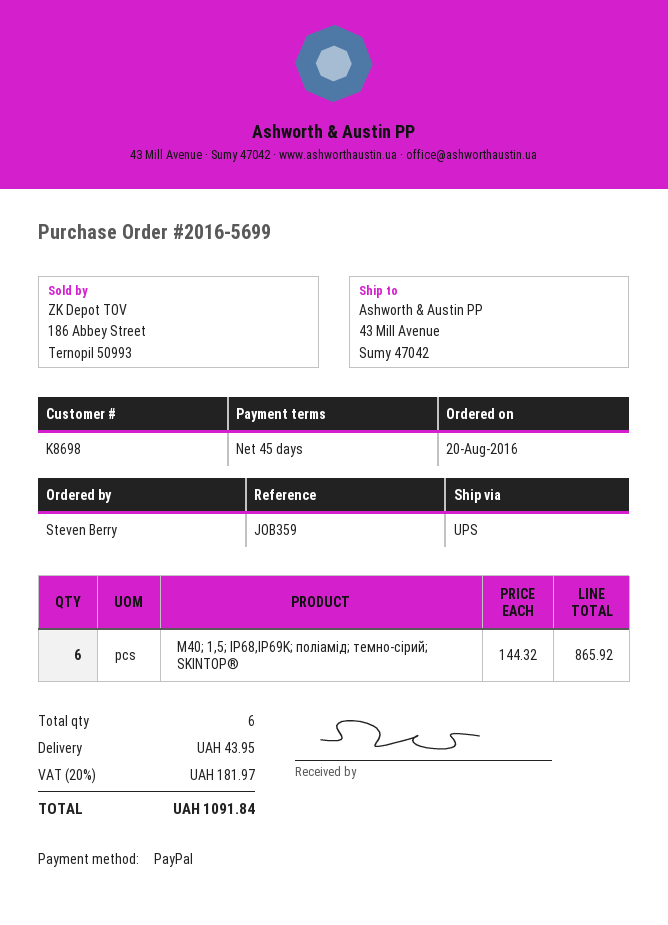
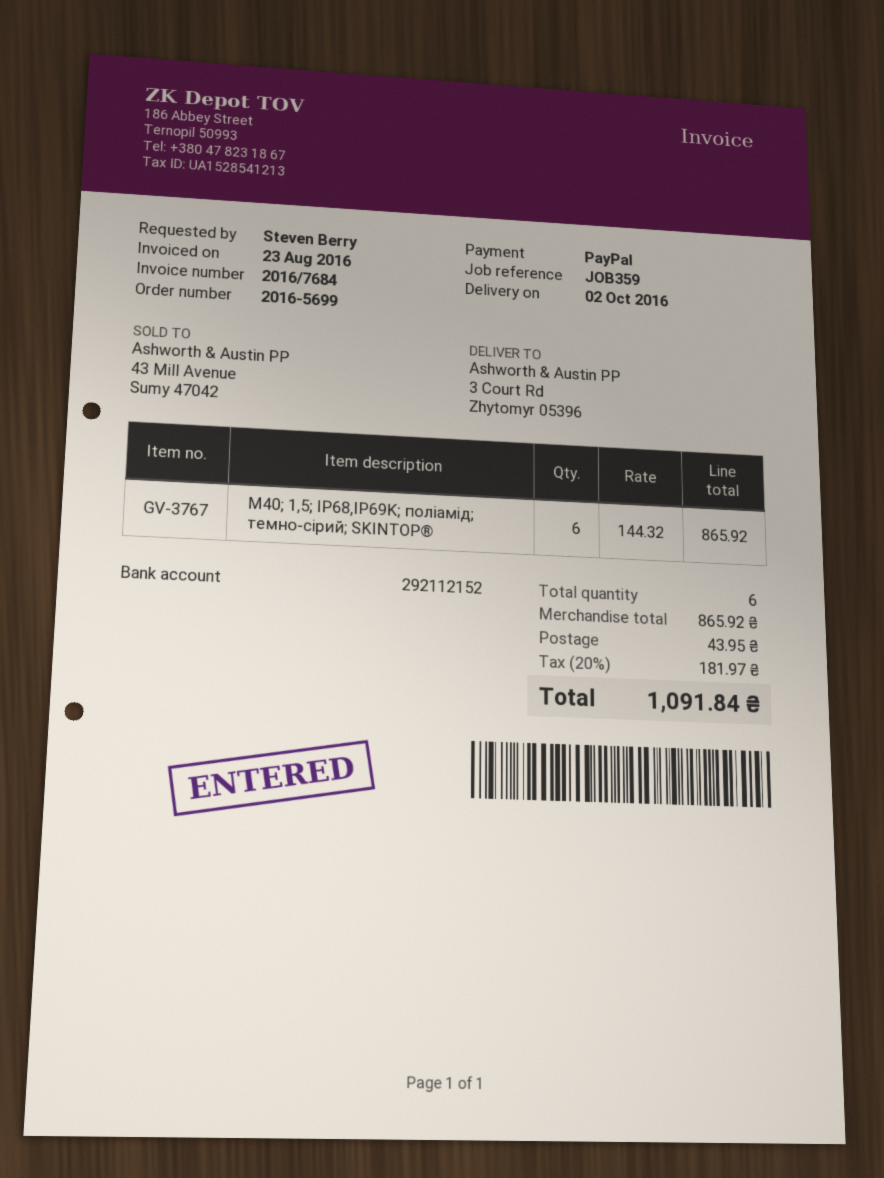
ship to: 43 Mill Avenue, Sumy 47042 -> 3 Court Rd, Zhytomyr 05396

